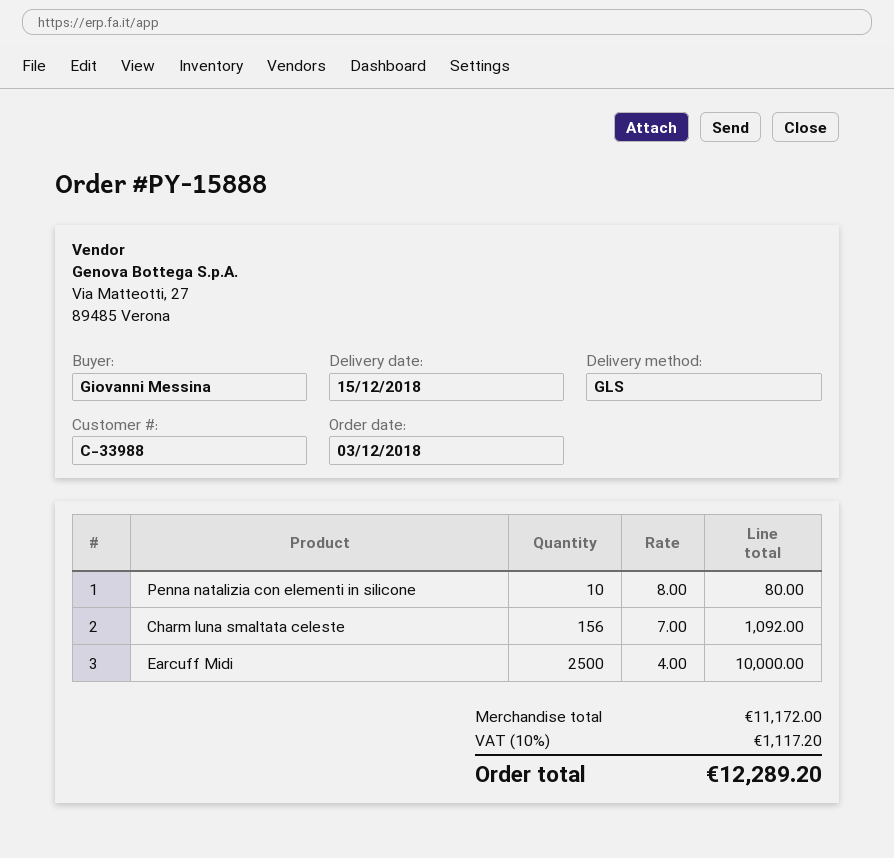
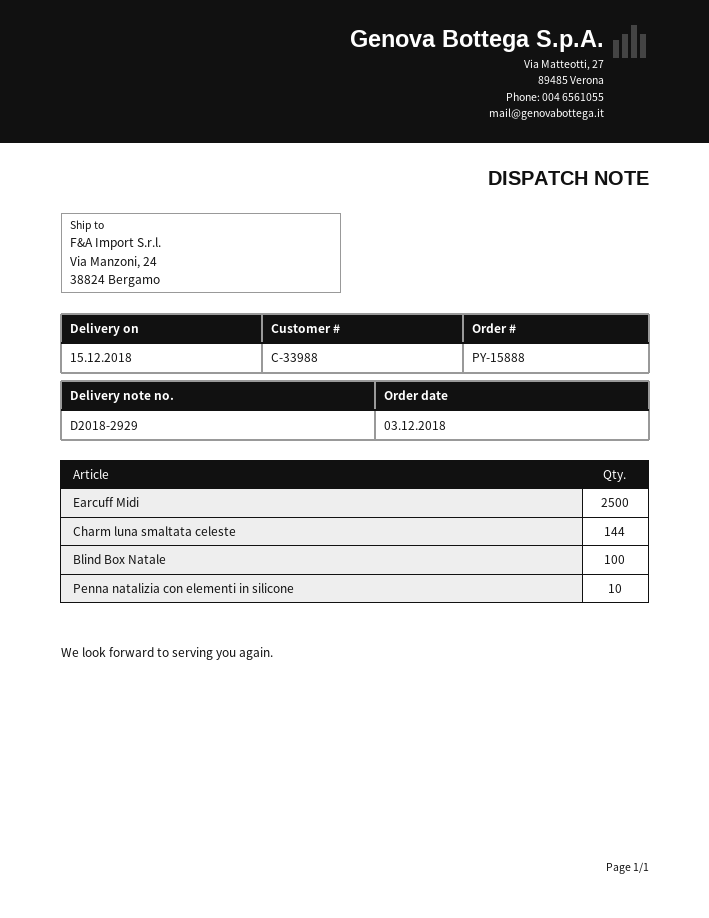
Charm luna smaltata celeste: 156 -> 144
Blind Box Natale: none -> 100

